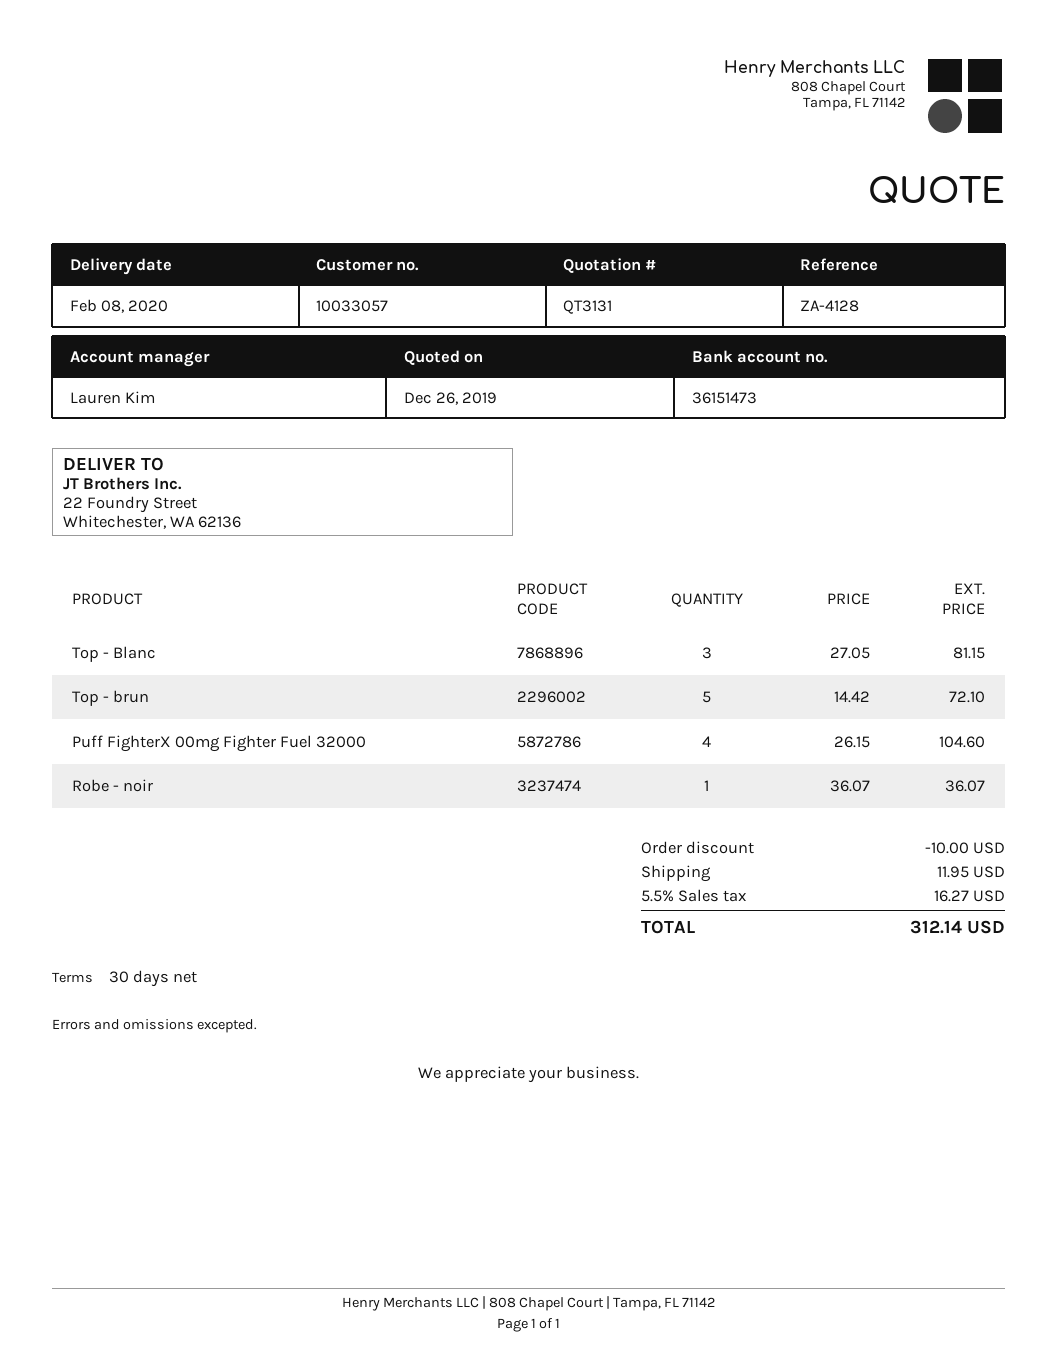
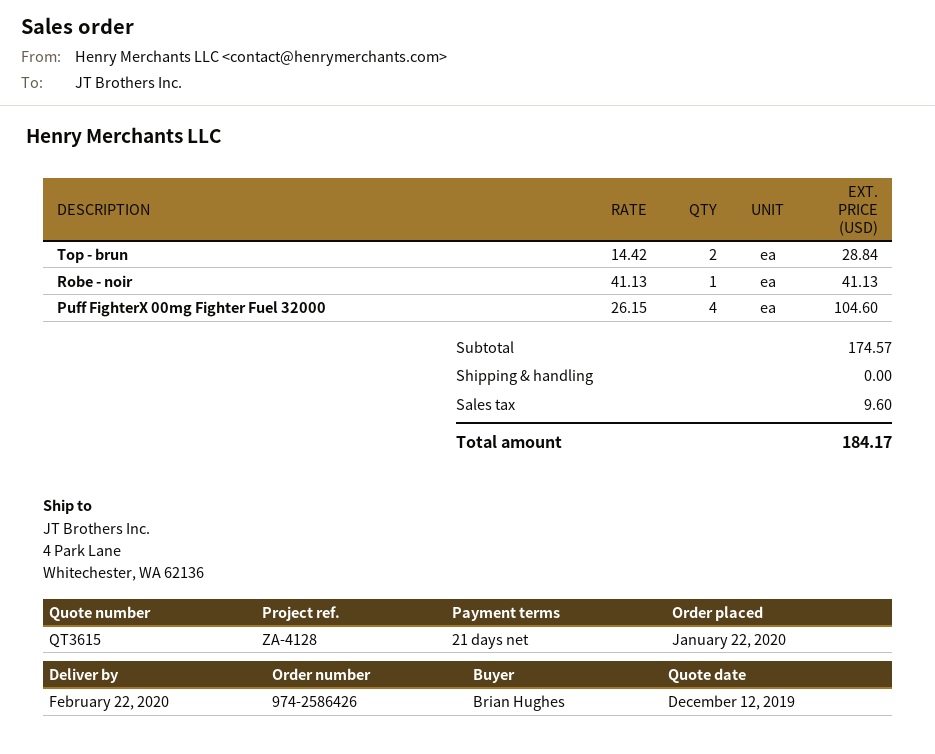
quote number: QT3131 -> QT3615
quote date: 2019-12-26 -> 2019-12-12
delivery date: 2020-02-08 -> 2020-02-22
payment terms: 30 days -> 21 days
ship to: 22 Foundry Street, Whitechester, WA 62136 -> 4 Park Lane, Whitechester, WA 62136
Top - Blanc: 3 x 27.05 = 81.15 -> none
Top - brun: 5 x 14.42 = 72.10 -> 2 x 14.42 = 28.84
Robe - noir: 1 x 36.07 = 36.07 -> 1 x 41.13 = 41.13
discount: 10.00 -> none
shipping: 11.95 -> 0.00
tax: 16.27 -> 9.60
total: 312.14 -> 184.17

